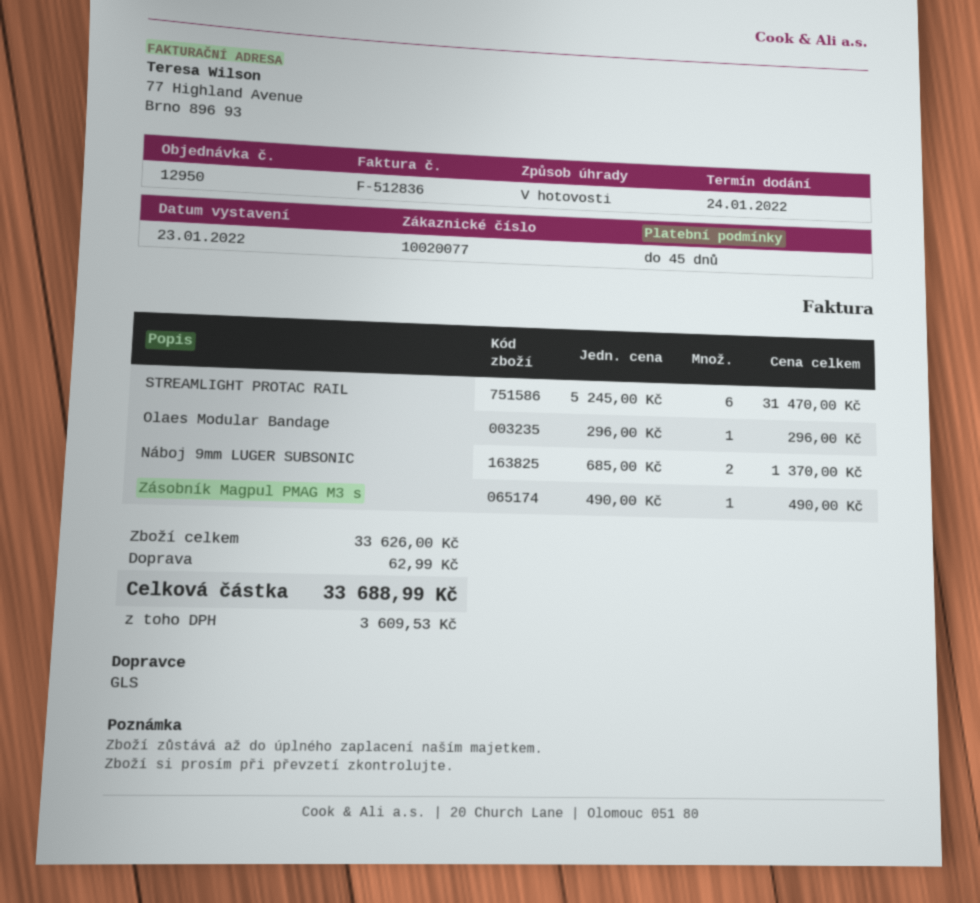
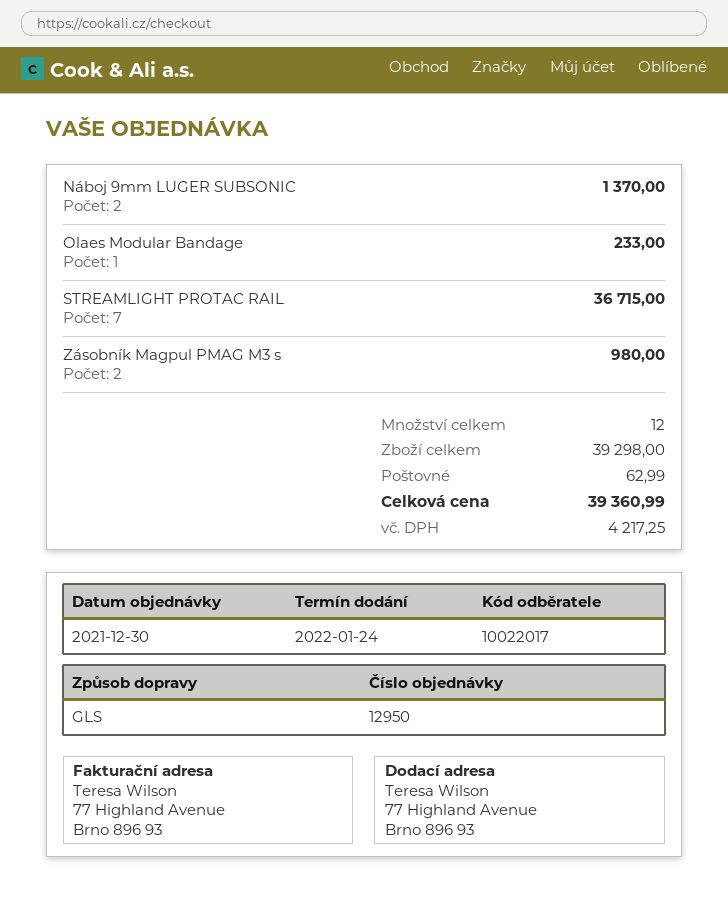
customer number: 10020077 -> 10022017
STREAMLIGHT PROTAC RAIL: 6 for 31470.00 -> 7 for 36715.00
Olaes Modular Bandage: 1 for 296.00 -> 1 for 233.00
Zásobník Magpul PMAG M3 s: 1 for 490.00 -> 2 for 980.00
subtotal: 33626.00 -> 39298.00
tax: 3609.53 -> 4217.25
total: 33688.99 -> 39360.99

